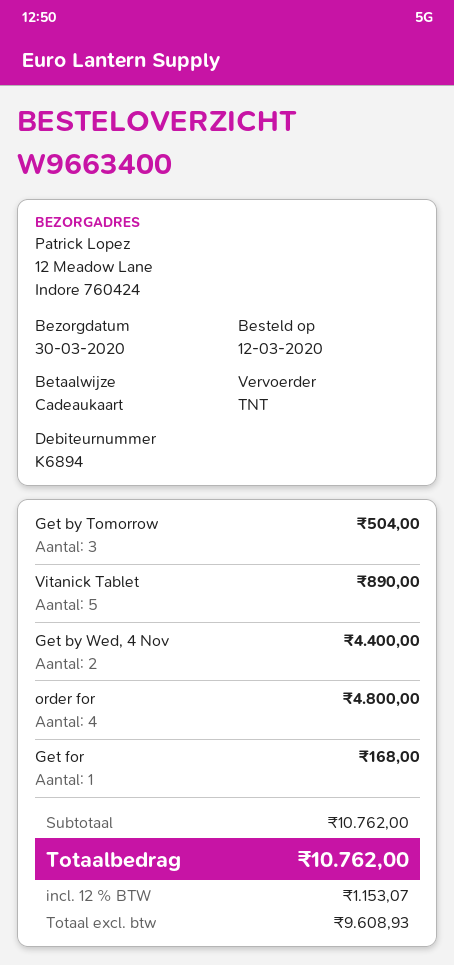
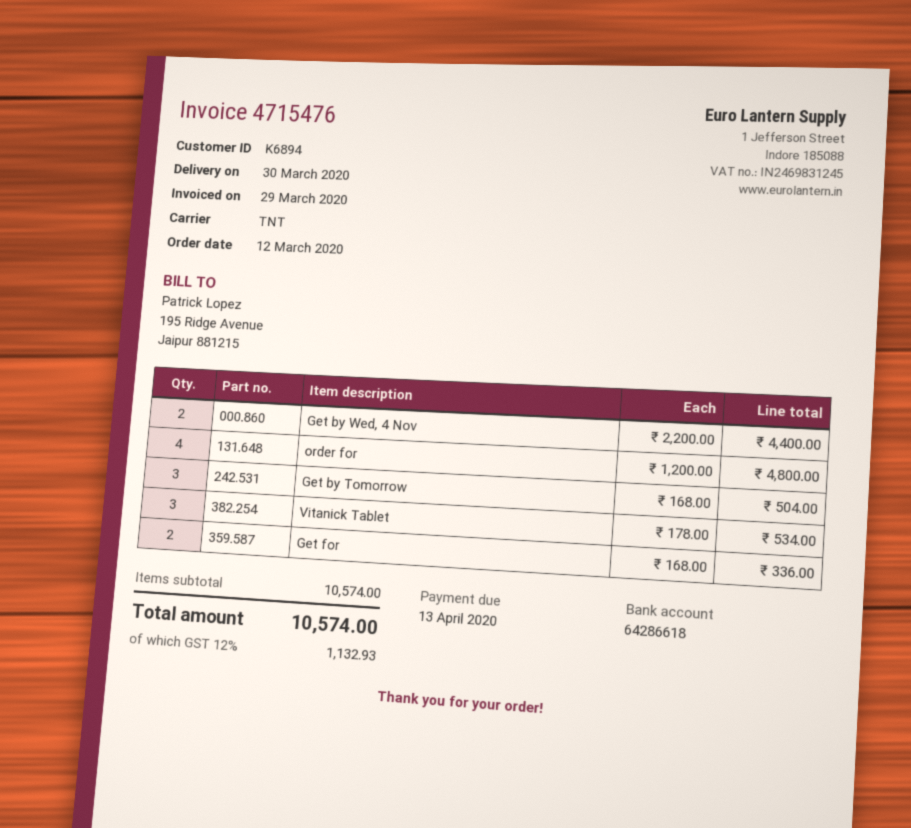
Vitanick Tablet: 5 for 890.00 -> 3 for 534.00
Get for: 1 for 168.00 -> 2 for 336.00
subtotal: 10762.00 -> 10574.00
tax: 12% = 1153.07 -> 12% = 1132.93
total: 10762.00 -> 10574.00

